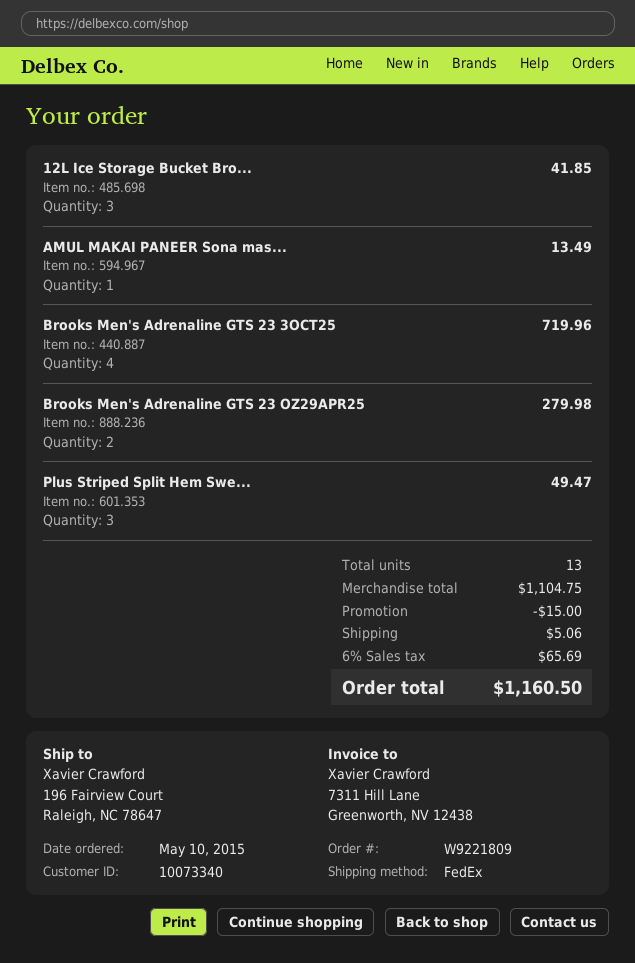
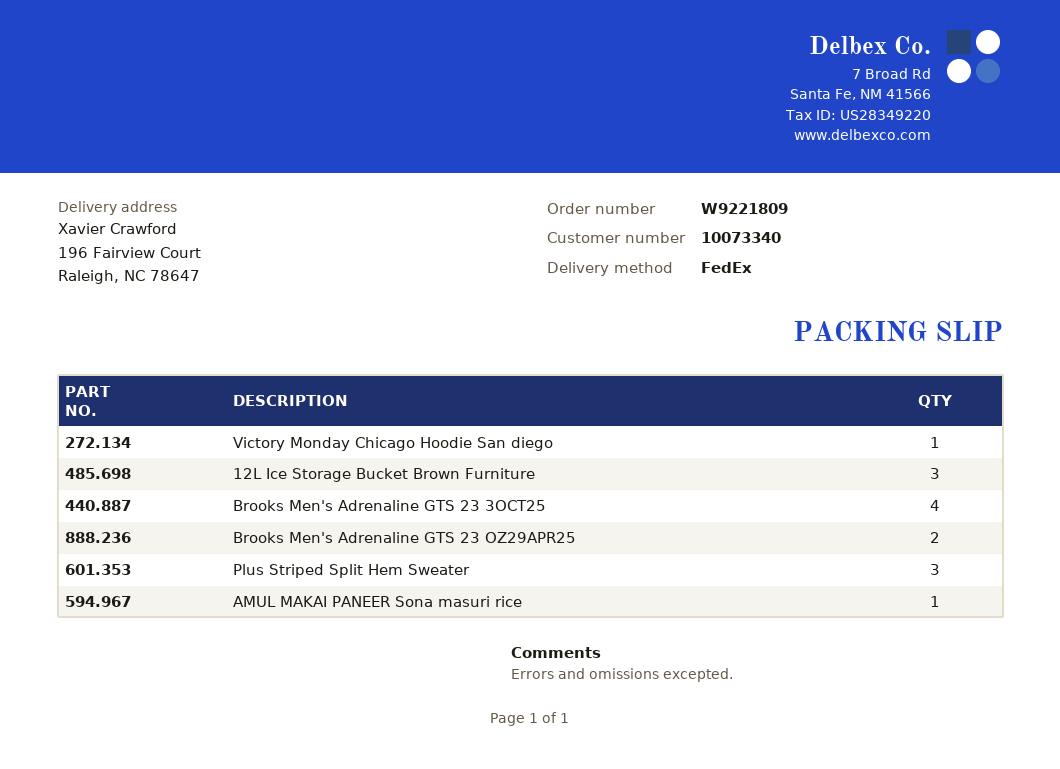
Victory Monday Chicago Hoodie San diego: none -> 1

